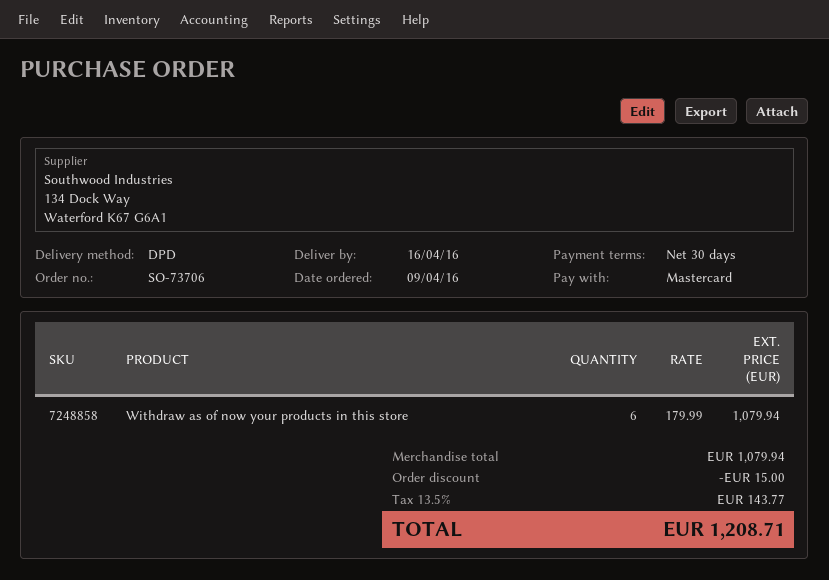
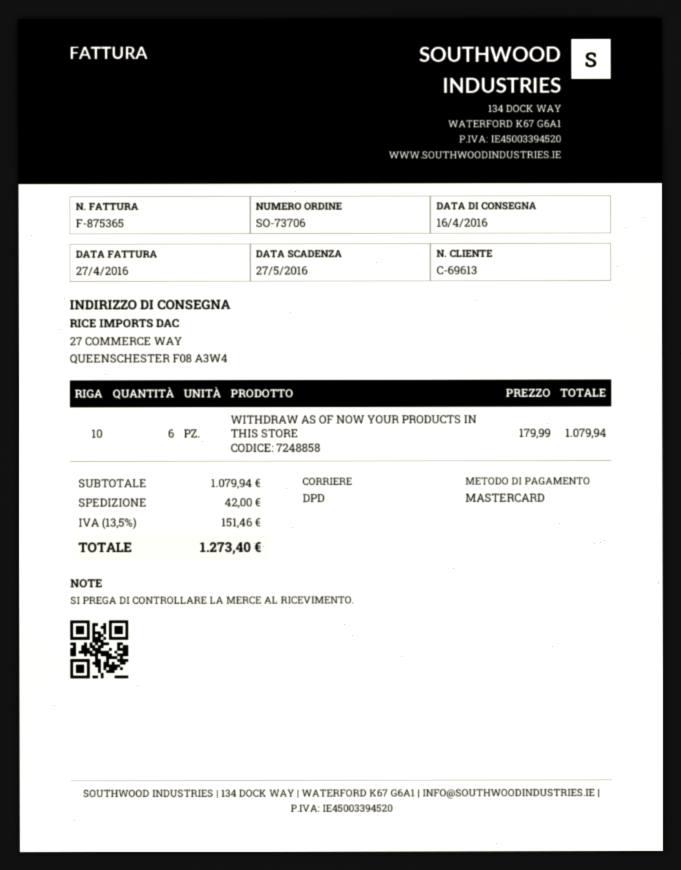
discount: 15.00 -> none
shipping: none -> 42.00
tax: 13.5% = 143.77 -> 13.5% = 151.46
total: 1208.71 -> 1273.40

